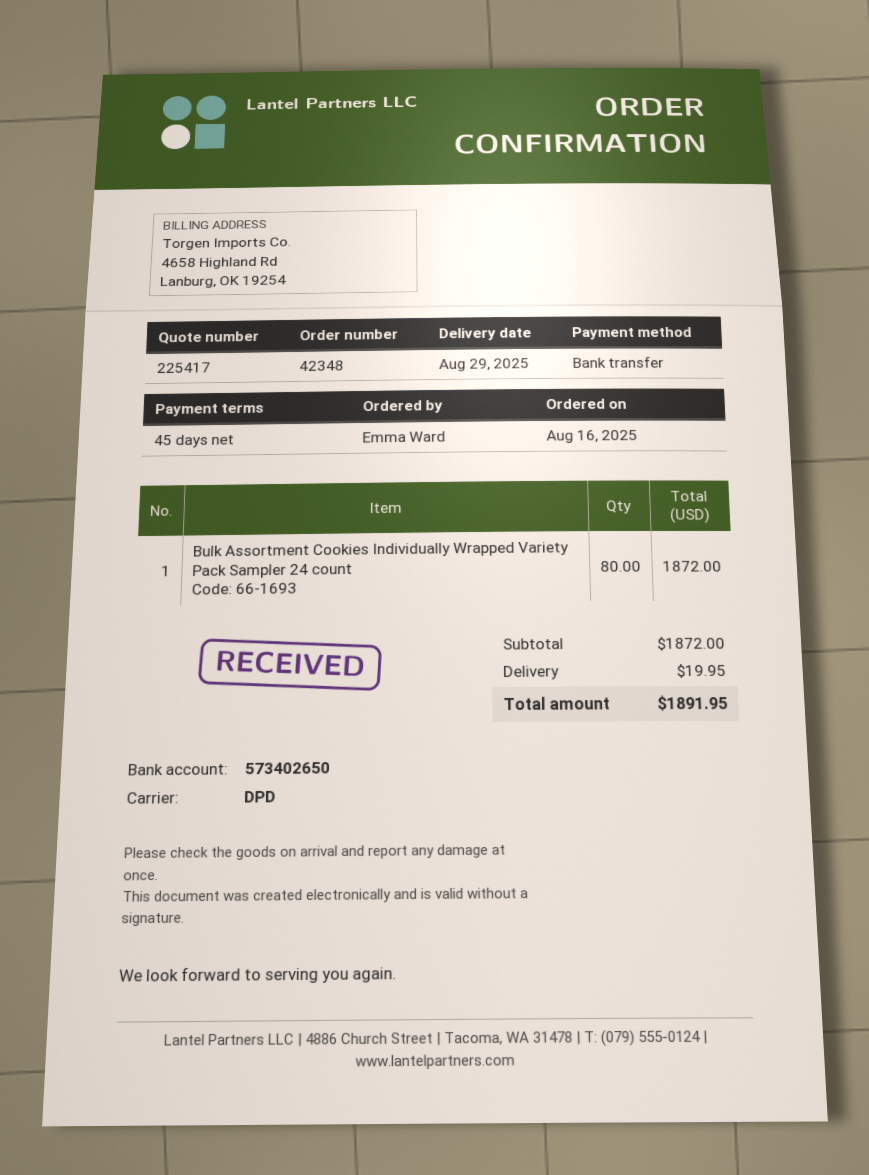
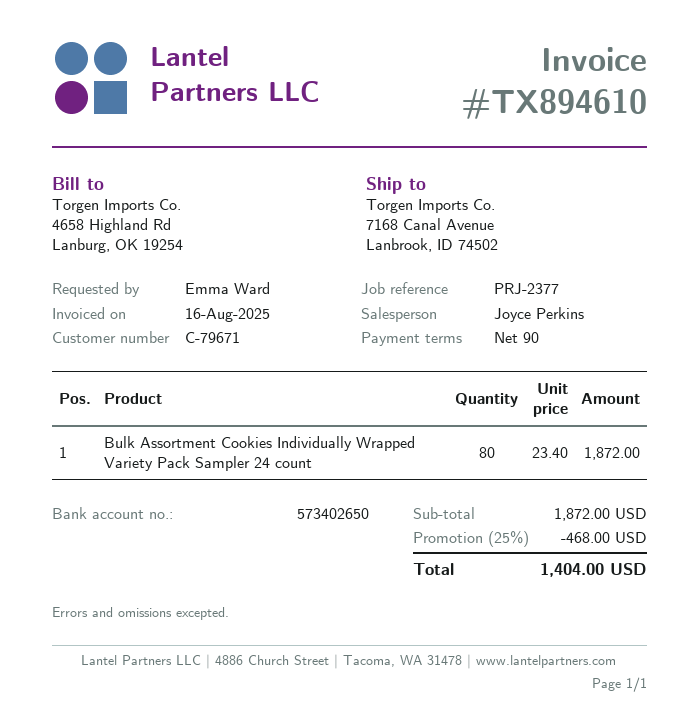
payment terms: 45 days -> 90 days
discount: none -> 25% = 468.00
shipping: 19.95 -> none
total: 1891.95 -> 1404.00

